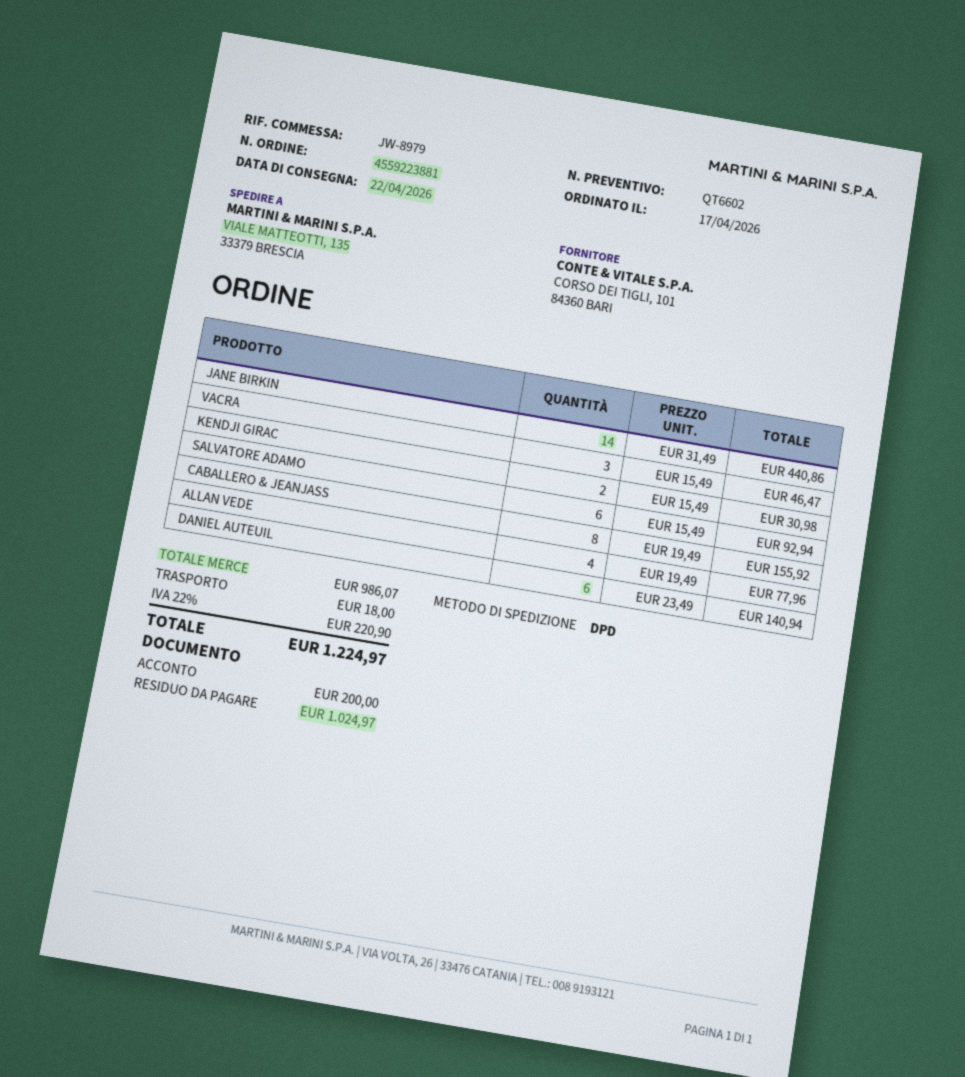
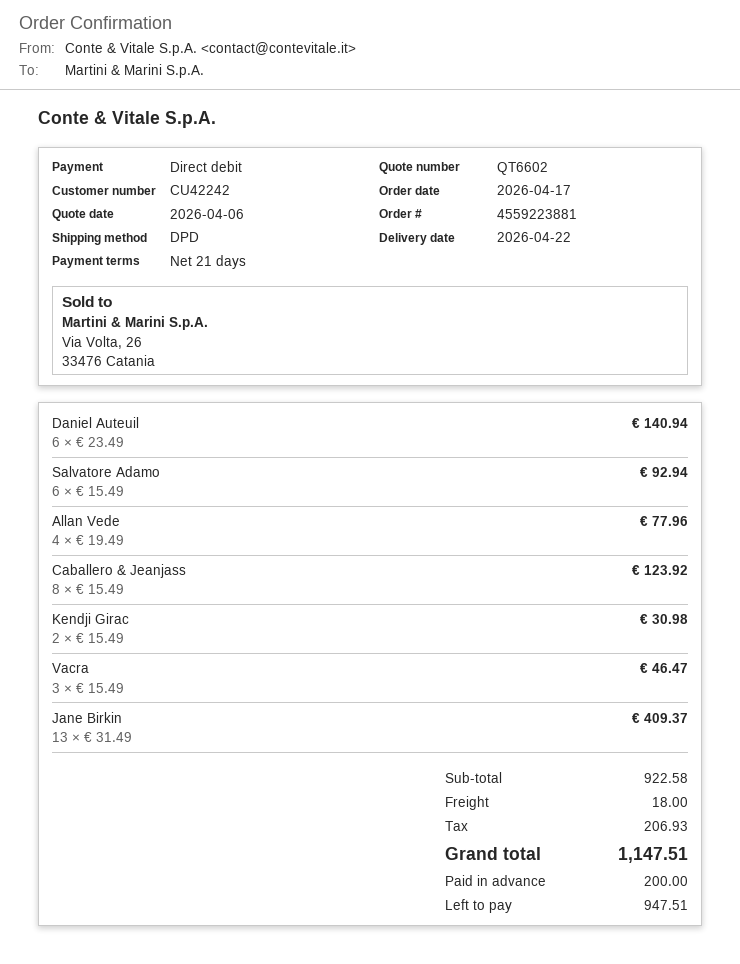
JANE BIRKIN: 14 x 31.49 = 440.86 -> 13 x 31.49 = 409.37
CABALLERO & JEANJASS: 8 x 19.49 = 155.92 -> 8 x 15.49 = 123.92
subtotal: 986.07 -> 922.58
tax: 220.90 -> 206.93
total: 1224.97 -> 1147.51
balance: 1024.97 -> 947.51

